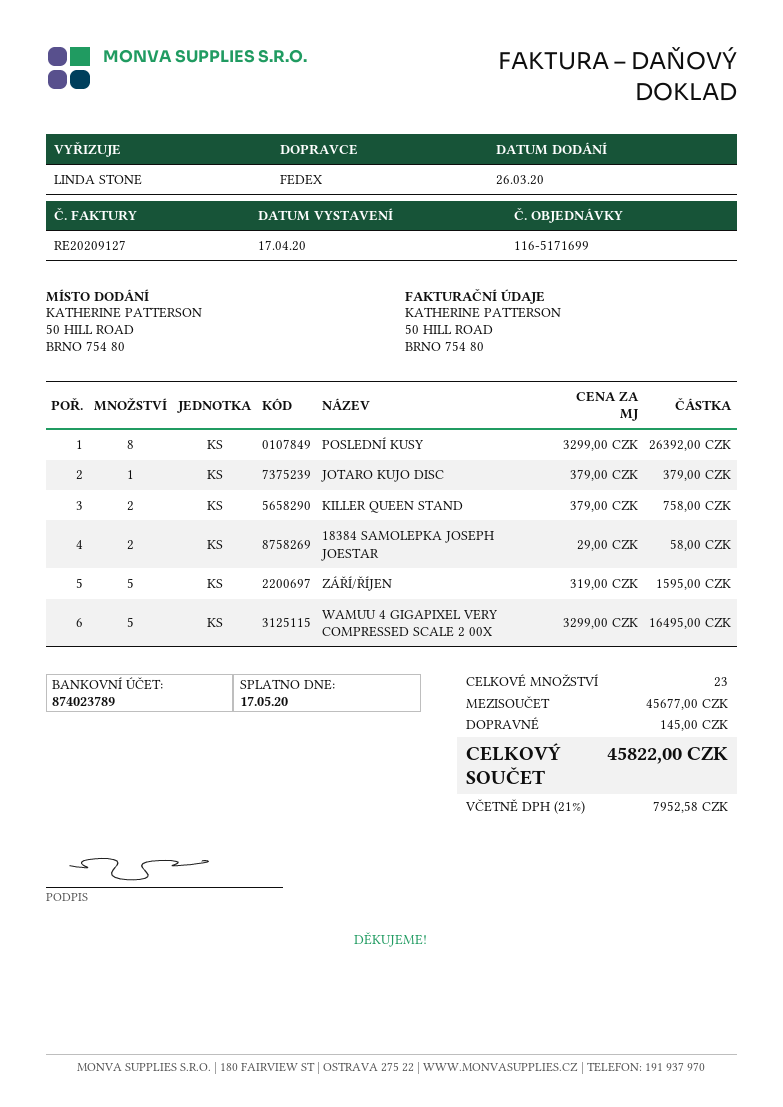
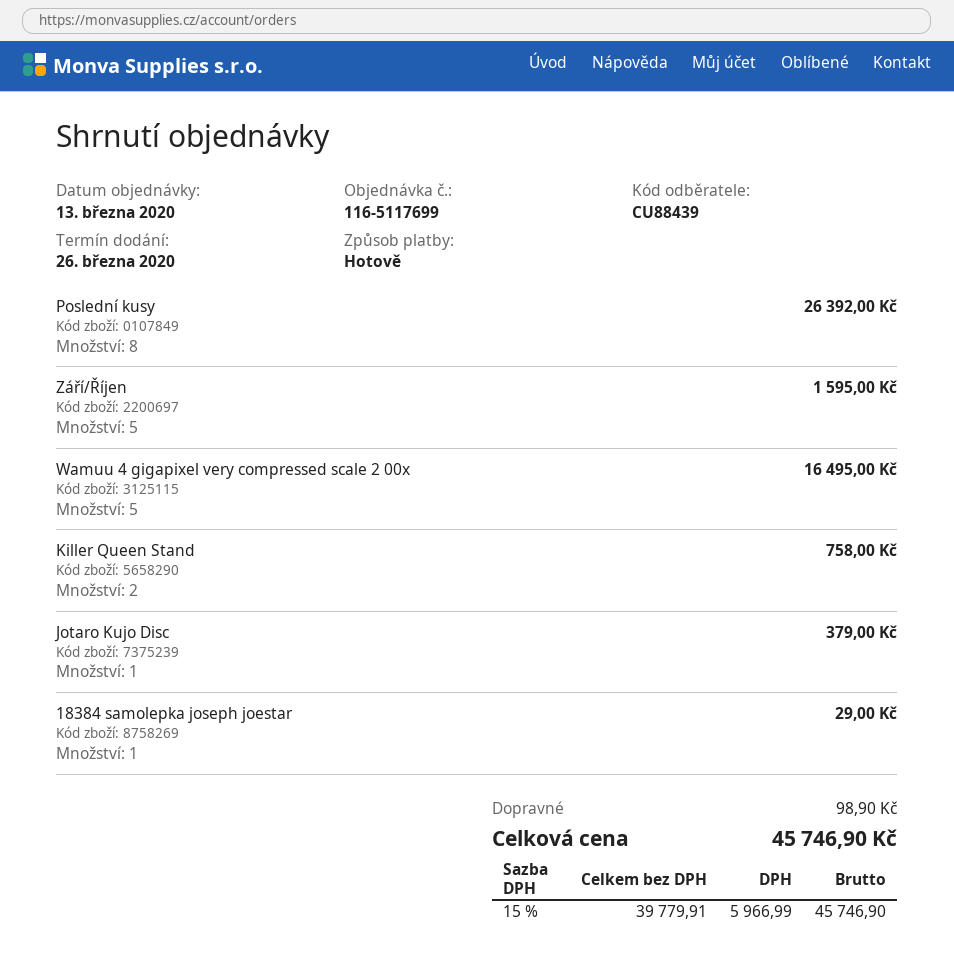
order number: 116-5171699 -> 116-5117699
18384 SAMOLEPKA JOSEPH JOESTAR: 2 for 58.00 -> 1 for 29.00
shipping: 145.00 -> 98.90
tax: 21% = 7952.58 -> 15% = 5966.99
total: 45822.00 -> 45746.90

